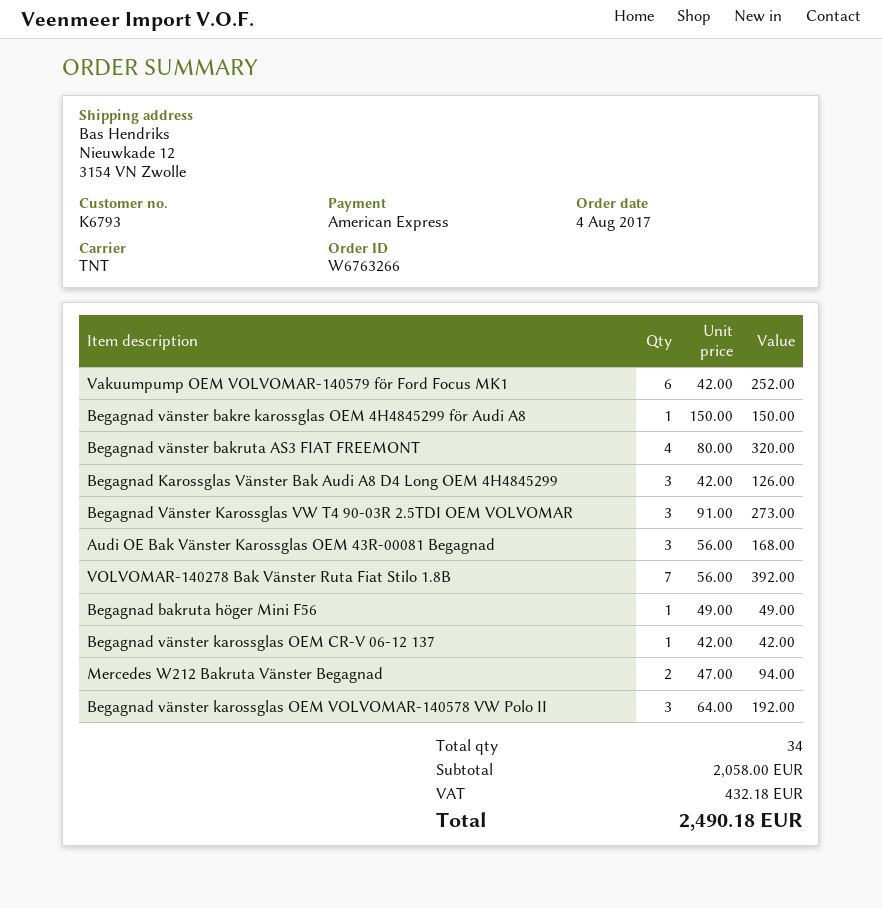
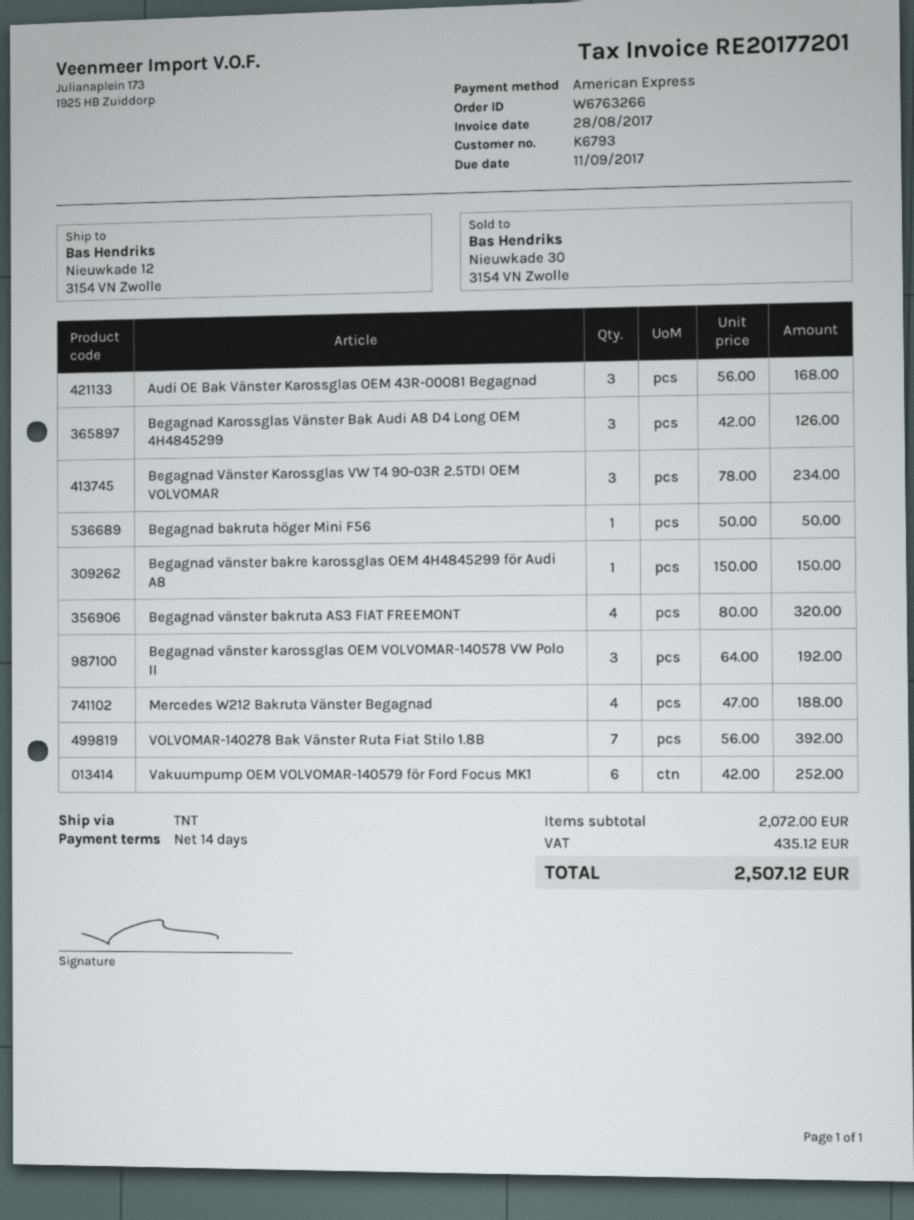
Begagnad Vänster Karossglas VW T4 90-03R 2.5TDI OEM VOLVOMAR: 3 x 91.00 = 273.00 -> 3 x 78.00 = 234.00
Begagnad bakruta höger Mini F56: 1 x 49.00 = 49.00 -> 1 x 50.00 = 50.00
Begagnad vänster karossglas OEM CR-V 06-12 137: 1 x 42.00 = 42.00 -> none
Mercedes W212 Bakruta Vänster Begagnad: 2 x 47.00 = 94.00 -> 4 x 47.00 = 188.00
subtotal: 2058.00 -> 2072.00
tax: 432.18 -> 435.12
total: 2490.18 -> 2507.12

